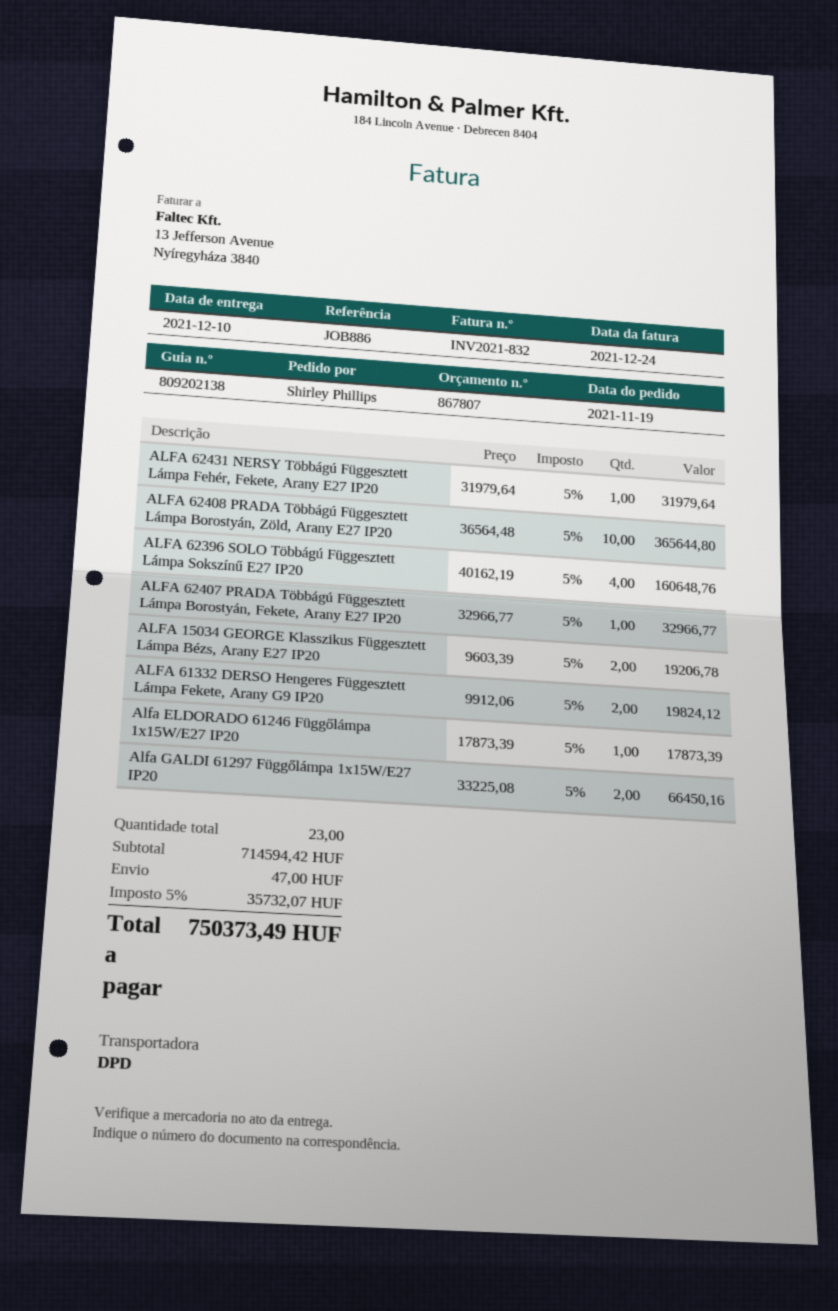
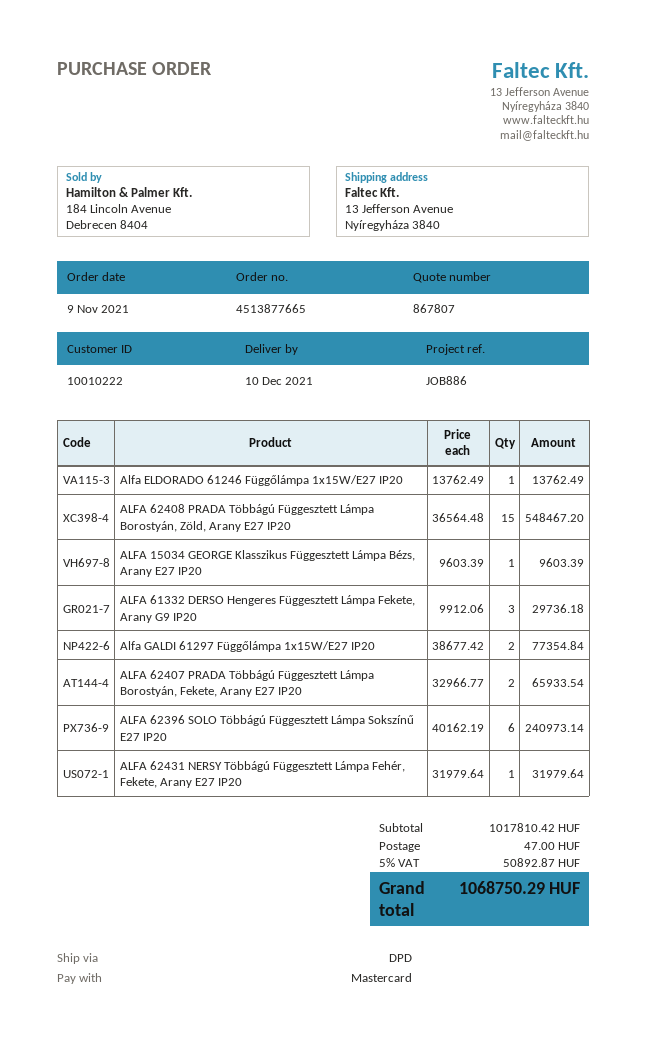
order date: 2021-11-19 -> 2021-11-09
ALFA 62408 PRADA Többágú Függesztett Lámpa Borostyán, Zöld, Arany E27 IP20: 10 x 36564.48 = 365644.80 -> 15 x 36564.48 = 548467.20
ALFA 62396 SOLO Többágú Függesztett Lámpa Sokszínű E27 IP20: 4 x 40162.19 = 160648.76 -> 6 x 40162.19 = 240973.14
ALFA 62407 PRADA Többágú Függesztett Lámpa Borostyán, Fekete, Arany E27 IP20: 1 x 32966.77 = 32966.77 -> 2 x 32966.77 = 65933.54
ALFA 15034 GEORGE Klasszikus Függesztett Lámpa Bézs, Arany E27 IP20: 2 x 9603.39 = 19206.78 -> 1 x 9603.39 = 9603.39
ALFA 61332 DERSO Hengeres Függesztett Lámpa Fekete, Arany G9 IP20: 2 x 9912.06 = 19824.12 -> 3 x 9912.06 = 29736.18
Alfa ELDORADO 61246 Függőlámpa 1x15W/E27 IP20: 1 x 17873.39 = 17873.39 -> 1 x 13762.49 = 13762.49
Alfa GALDI 61297 Függőlámpa 1x15W/E27 IP20: 2 x 33225.08 = 66450.16 -> 2 x 38677.42 = 77354.84
subtotal: 714594.42 -> 1017810.42
tax: 5% = 35732.07 -> 5% = 50892.87
total: 750373.49 -> 1068750.29

